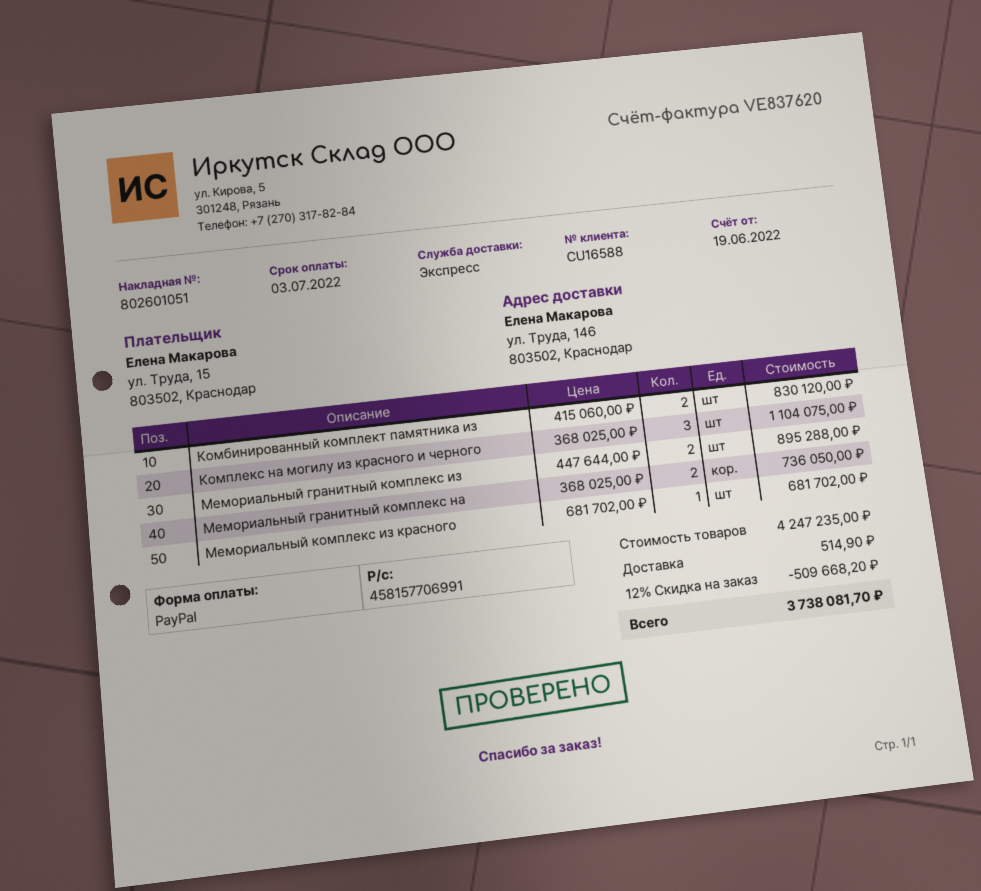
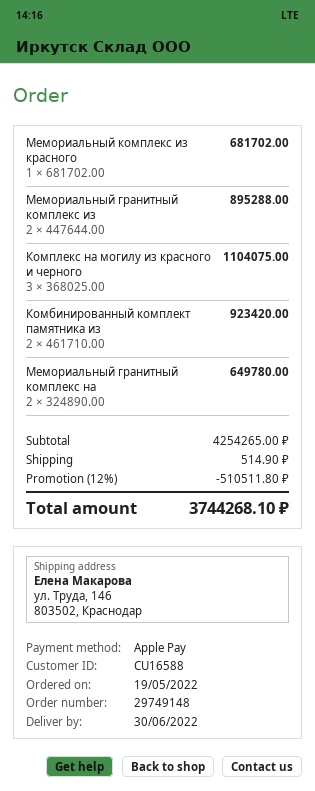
payment method: PayPal -> Apple Pay
Комбинированный комплект памятника из: 2 x 415060.00 = 830120.00 -> 2 x 461710.00 = 923420.00
Мемориальный гранитный комплекс на: 2 x 368025.00 = 736050.00 -> 2 x 324890.00 = 649780.00
subtotal: 4247235.00 -> 4254265.00
discount: 12% = 509668.20 -> 12% = 510511.80
total: 3738081.70 -> 3744268.10

